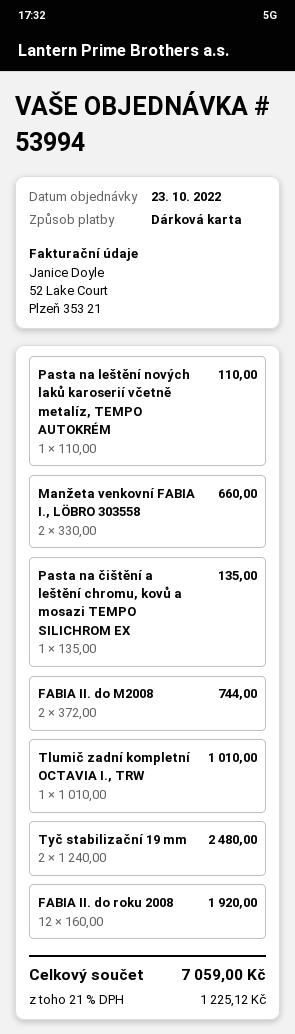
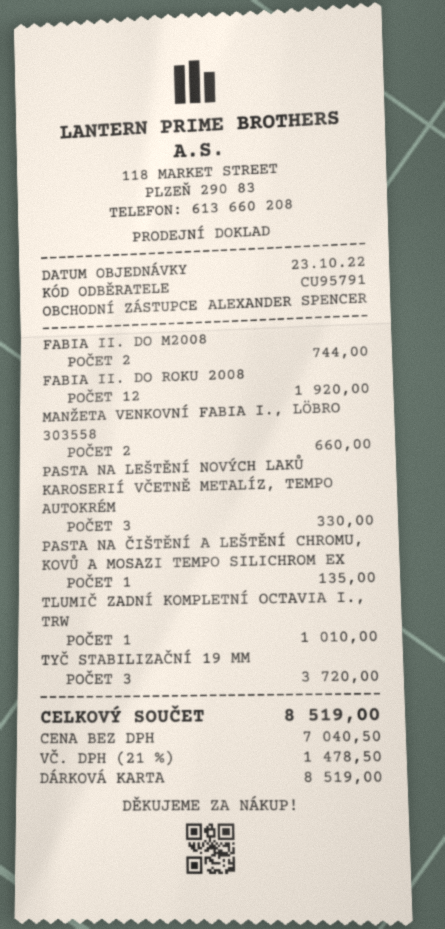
Pasta na leštění nových laků karoserií včetně metalíz, TEMPO AUTOKRÉM: 1 for 110.00 -> 3 for 330.00
Tyč stabilizační 19 mm: 2 for 2480.00 -> 3 for 3720.00
tax: 21% = 1225.12 -> 21% = 1478.50
total: 7059.00 -> 8519.00

